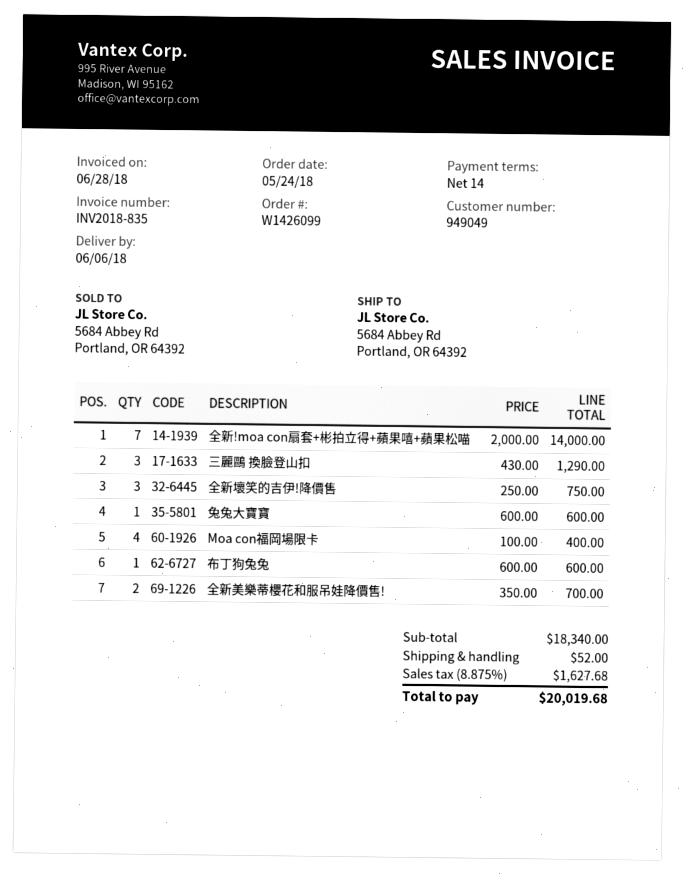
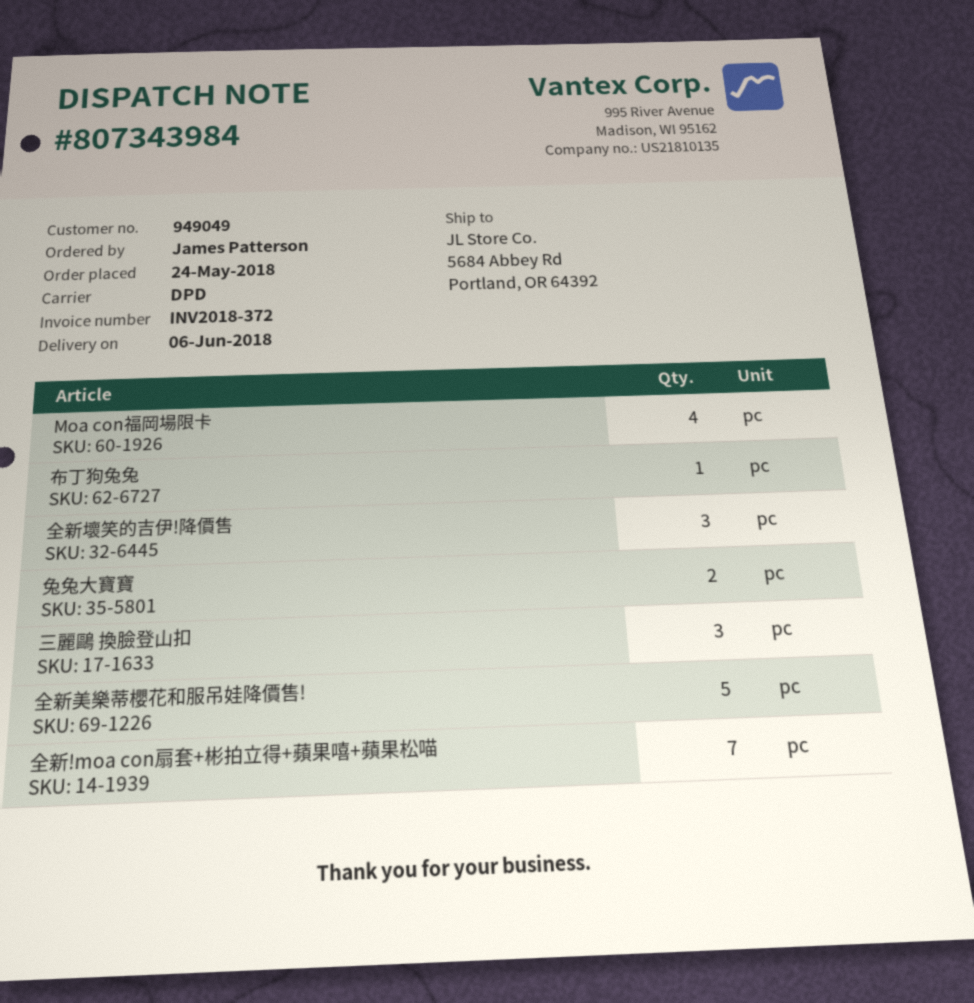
invoice number: INV2018-835 -> INV2018-372
兔兔大寶寶: 1 -> 2
全新美樂蒂櫻花和服吊娃降價售!: 2 -> 5

